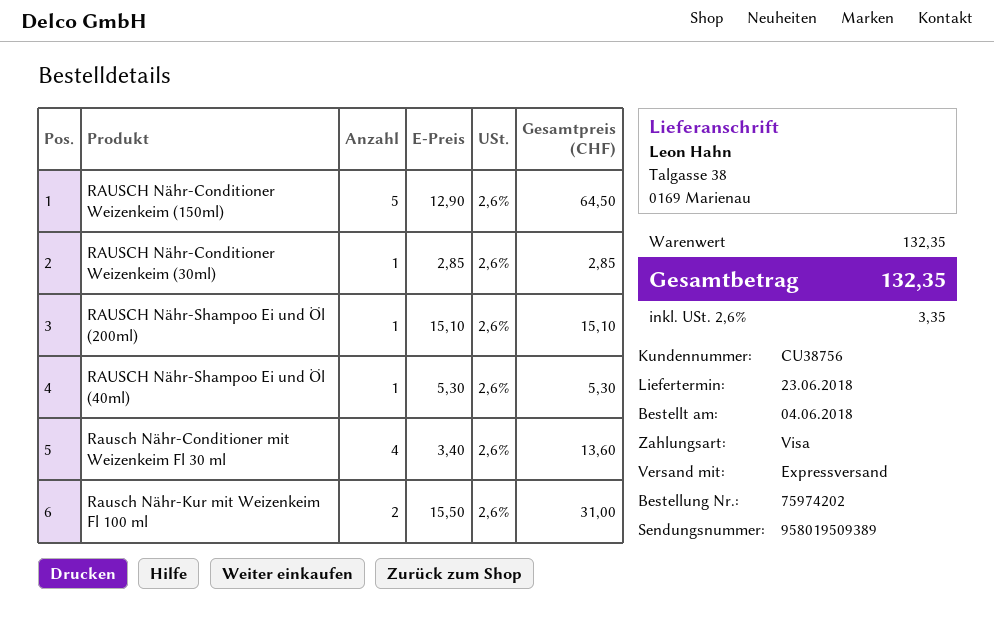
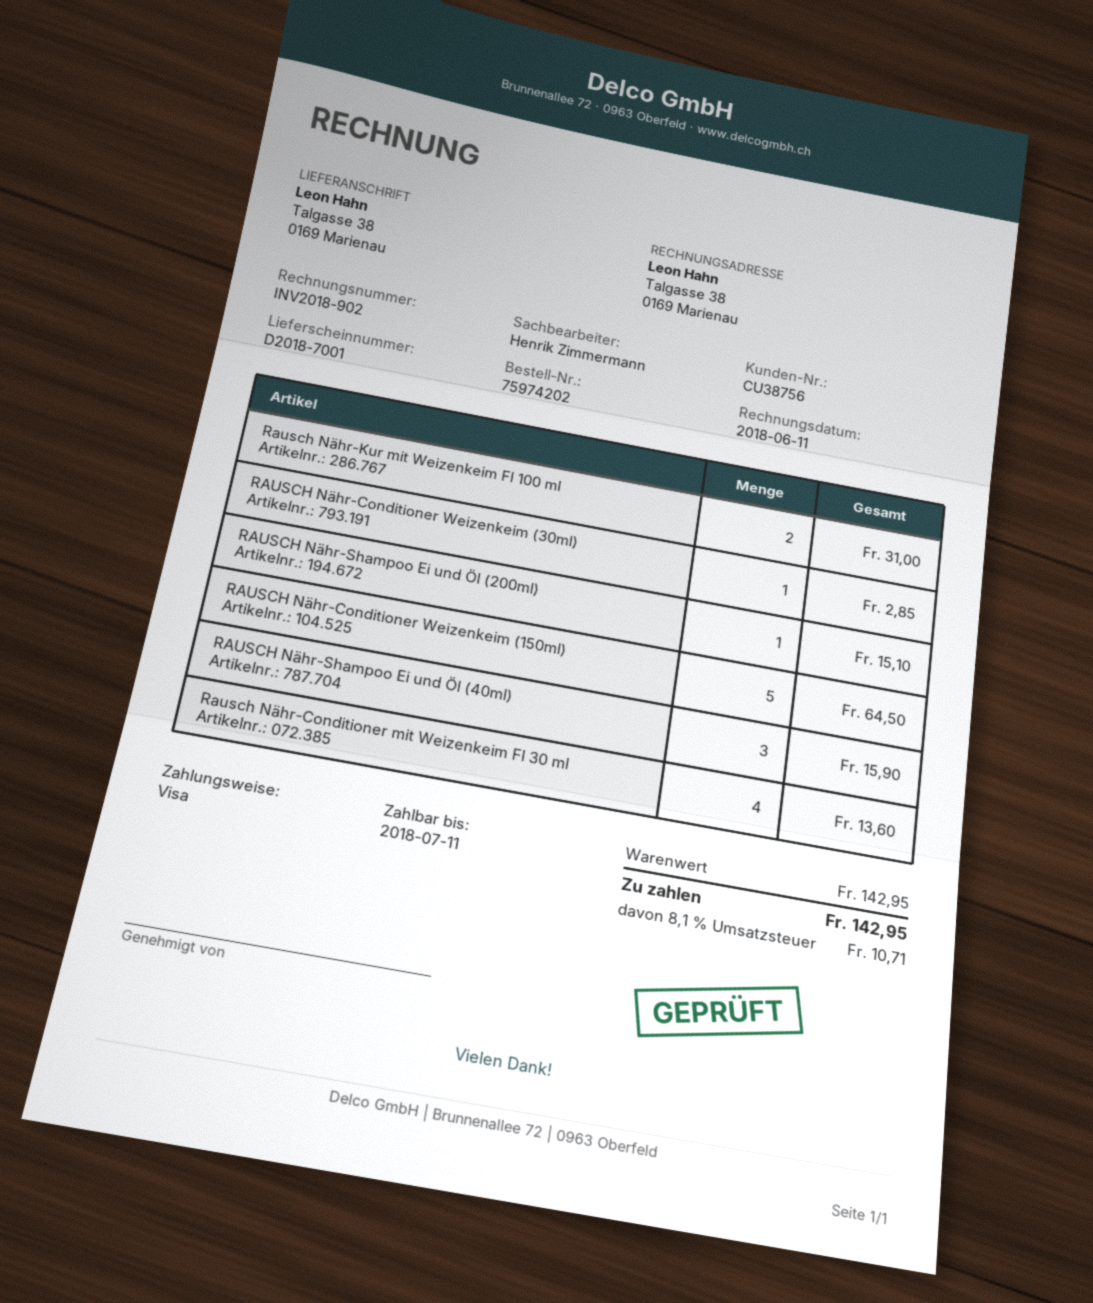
RAUSCH Nähr-Shampoo Ei und Öl (40ml): 1 for 5.30 -> 3 for 15.90
subtotal: 132.35 -> 142.95
tax: 2.6% = 3.35 -> 8.1% = 10.71
total: 132.35 -> 142.95

